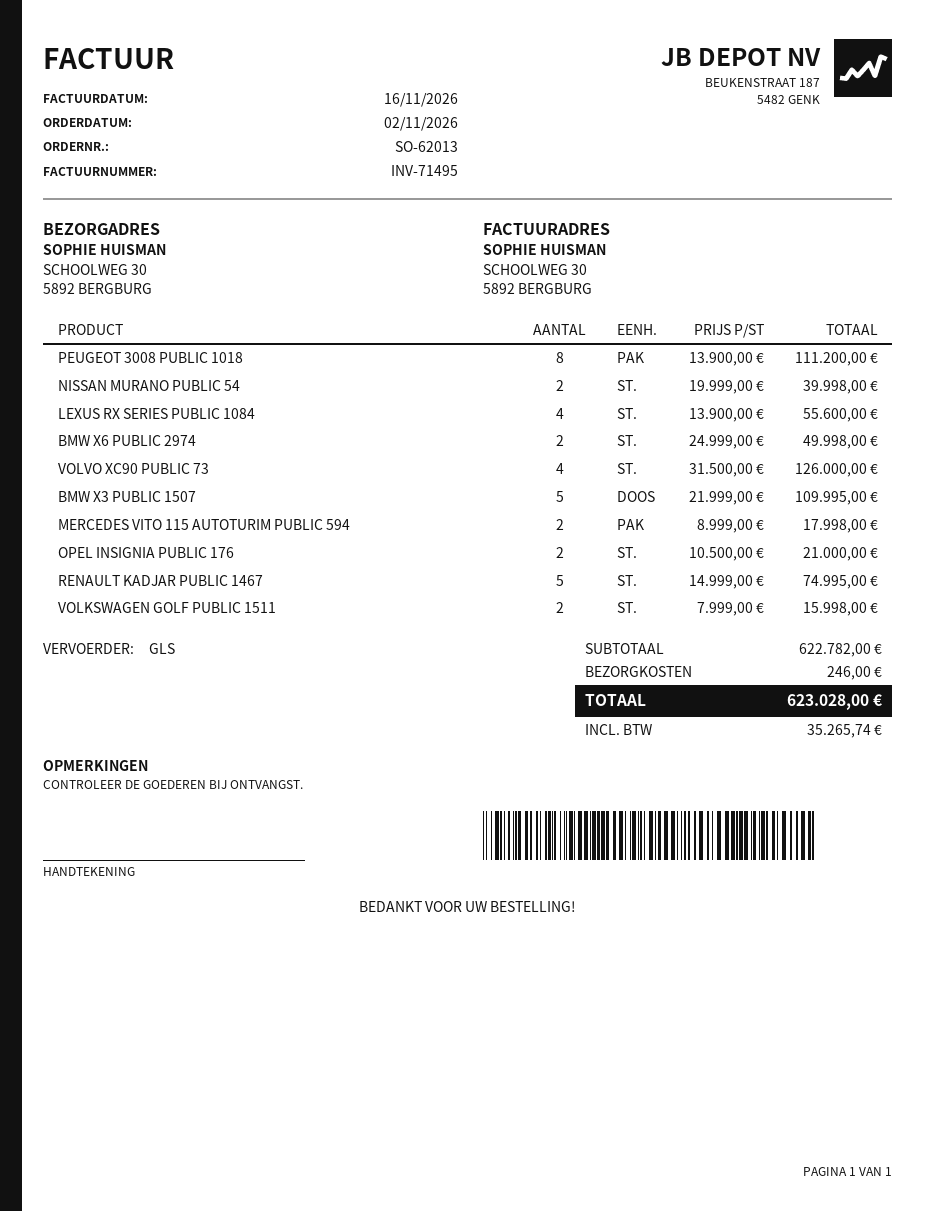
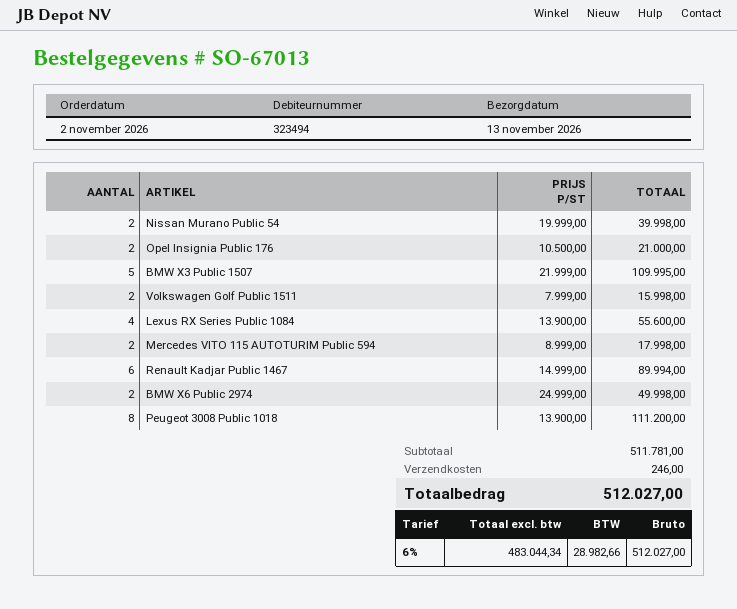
order number: SO-62013 -> SO-67013
VOLVO XC90 PUBLIC 73: 4 x 31500.00 = 126000.00 -> none
RENAULT KADJAR PUBLIC 1467: 5 x 14999.00 = 74995.00 -> 6 x 14999.00 = 89994.00
subtotal: 622782.00 -> 511781.00
tax: 35265.74 -> 28982.66
total: 623028.00 -> 512027.00

